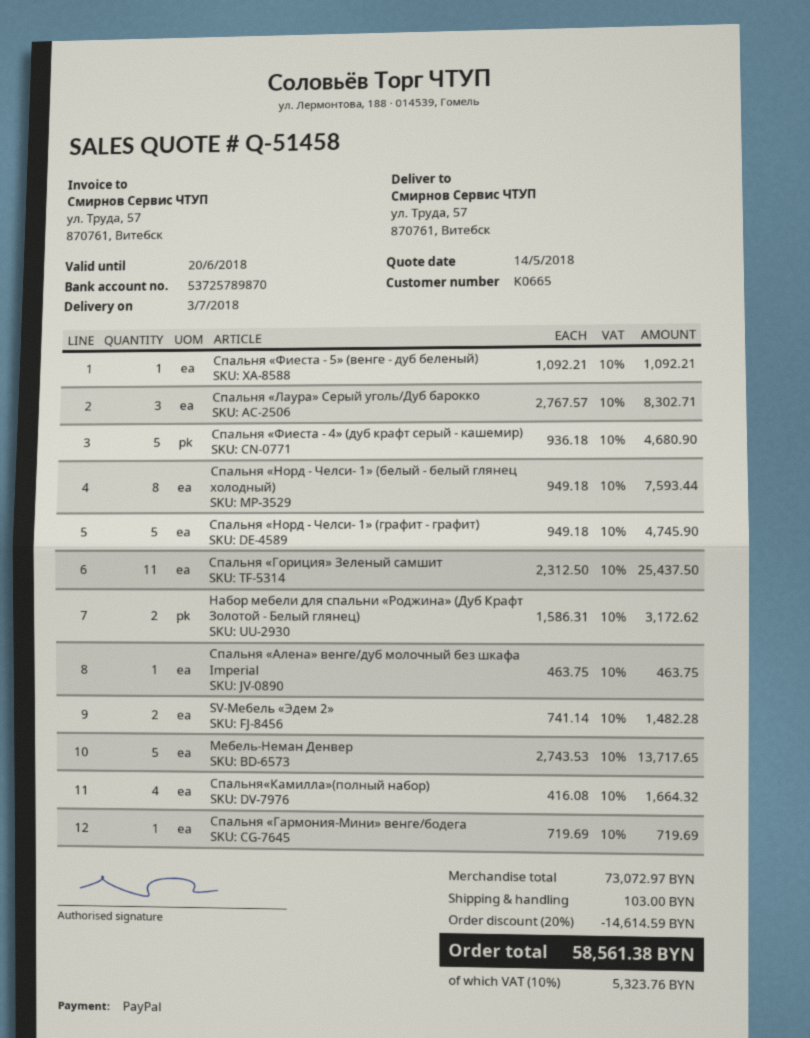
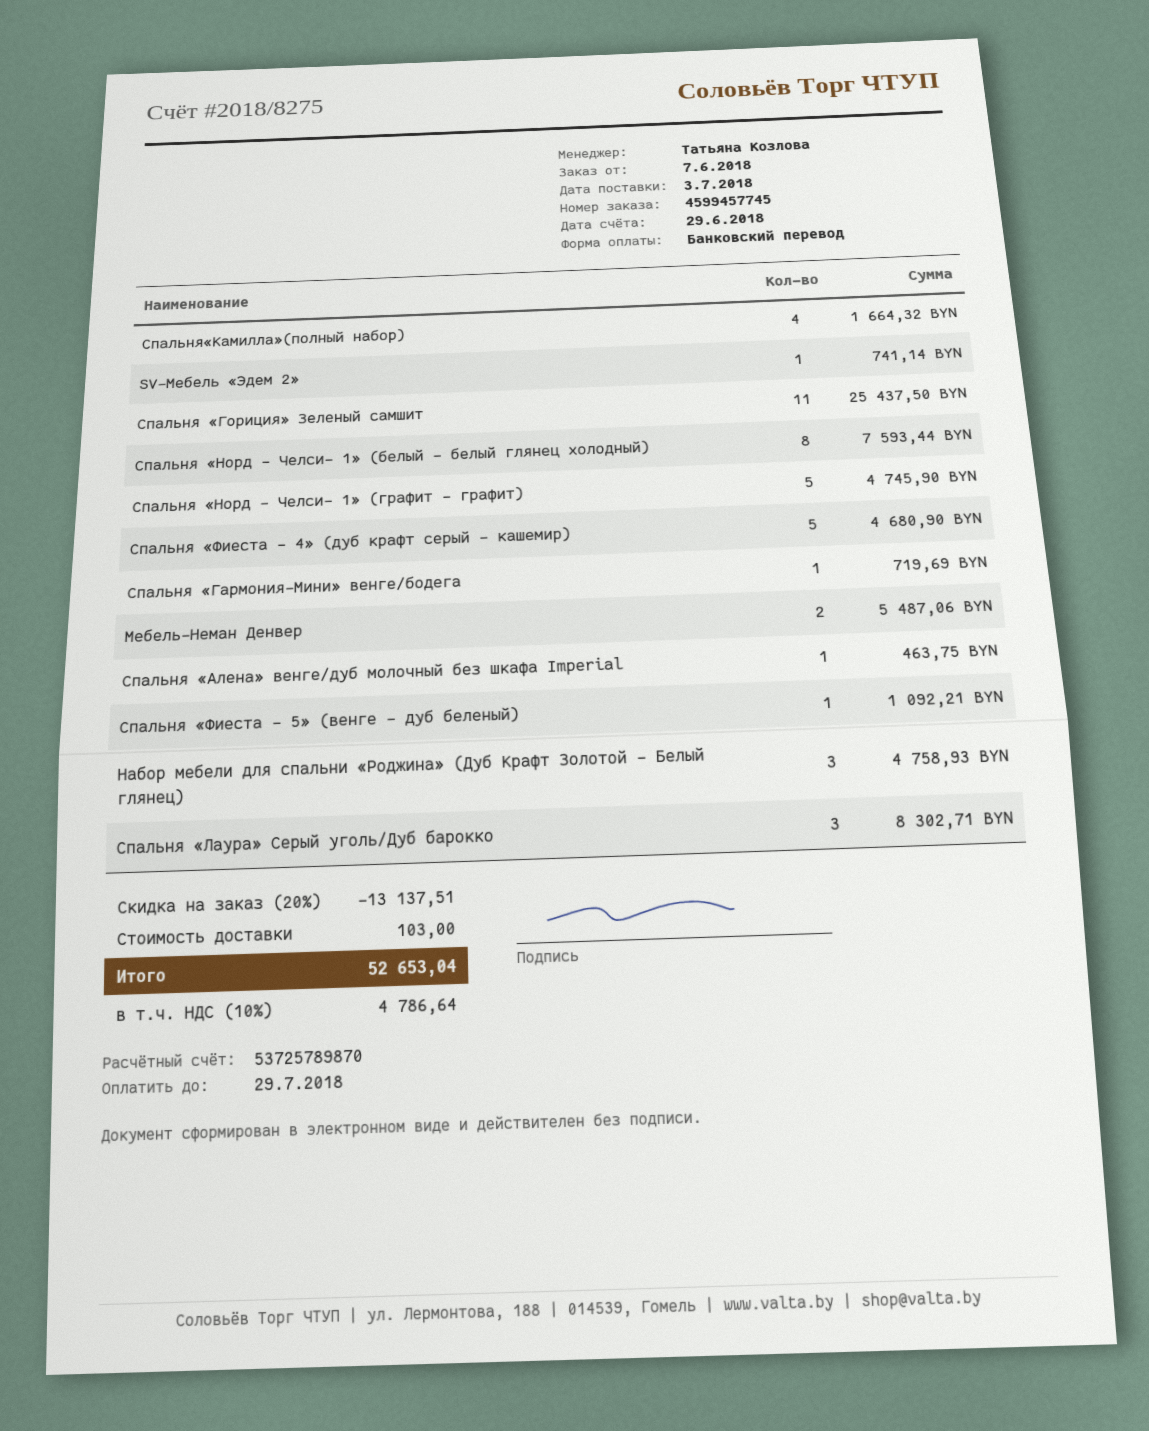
payment method: PayPal -> bank transfer
Набор мебели для спальни «Роджина» (Дуб Крафт Золотой - Белый глянец): 2 for 3172.62 -> 3 for 4758.93
SV-Мебель «Эдем 2»: 2 for 1482.28 -> 1 for 741.14
Мебель-Неман Денвер: 5 for 13717.65 -> 2 for 5487.06
discount: 20% = 14614.59 -> 20% = 13137.51
tax: 10% = 5323.76 -> 10% = 4786.64
total: 58561.38 -> 52653.04

